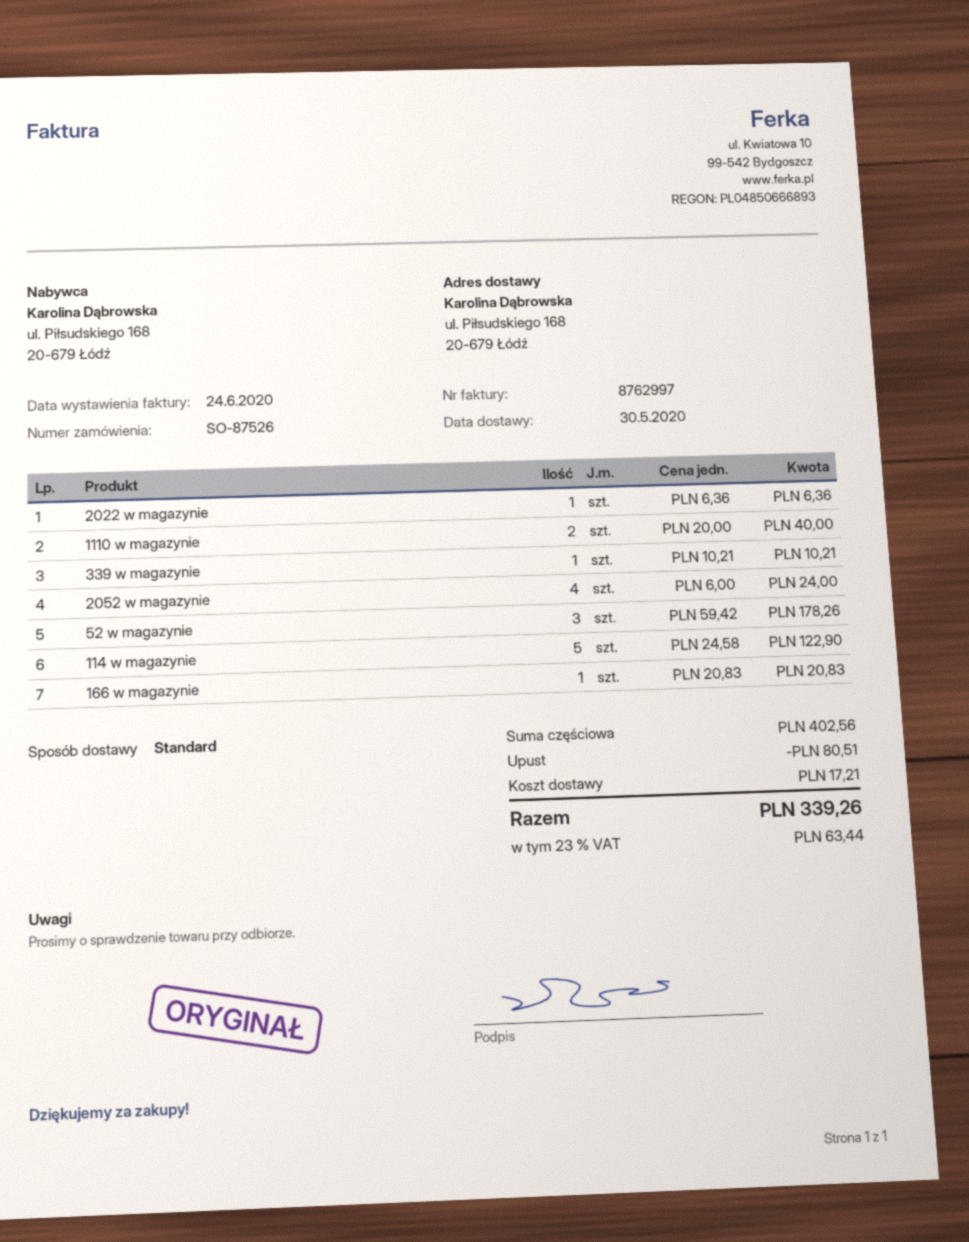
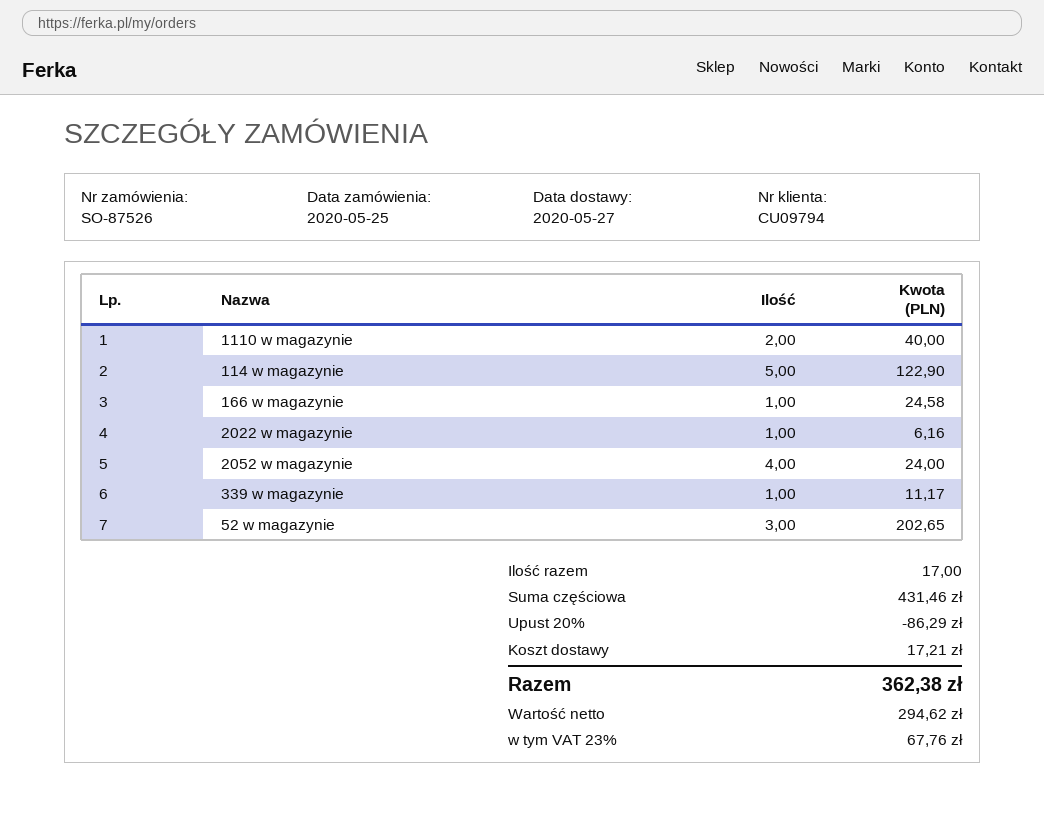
delivery date: 2020-05-30 -> 2020-05-27
2022 w magazynie: 1 for 6.36 -> 1 for 6.16
339 w magazynie: 1 for 10.21 -> 1 for 11.17
52 w magazynie: 3 for 178.26 -> 3 for 202.65
166 w magazynie: 1 for 20.83 -> 1 for 24.58
subtotal: 402.56 -> 431.46
discount: 80.51 -> 86.29
tax: 23% = 63.44 -> 23% = 67.76
total: 339.26 -> 362.38

